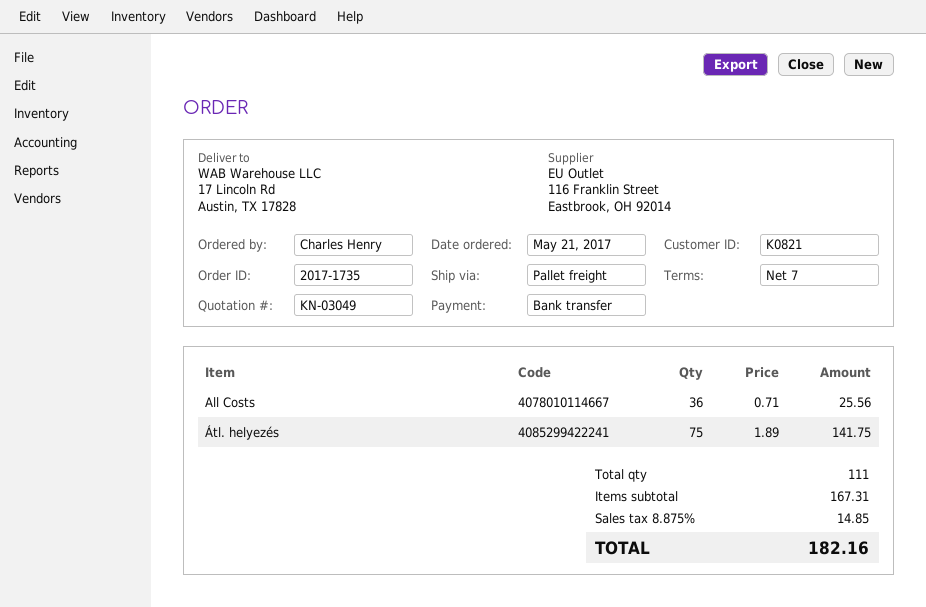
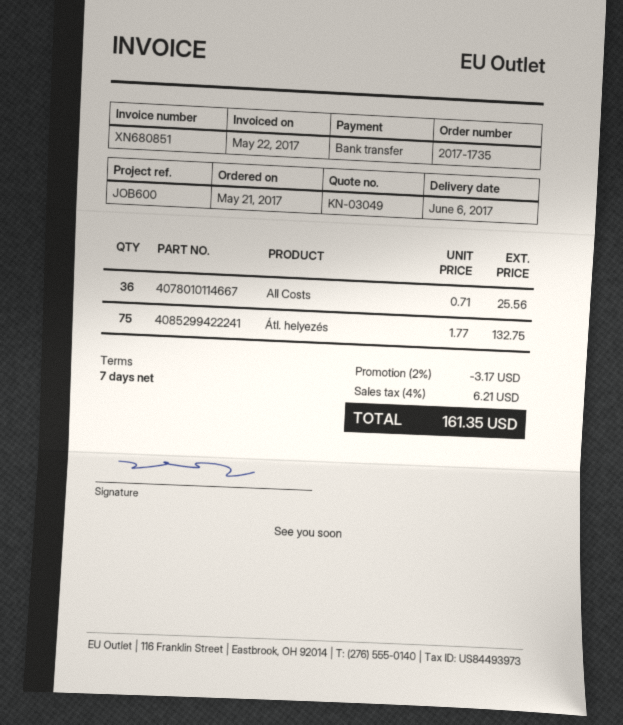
Átl. helyezés: 75 x 1.89 = 141.75 -> 75 x 1.77 = 132.75
discount: none -> 2% = 3.17
tax: 8.875% = 14.85 -> 4% = 6.21
total: 182.16 -> 161.35

